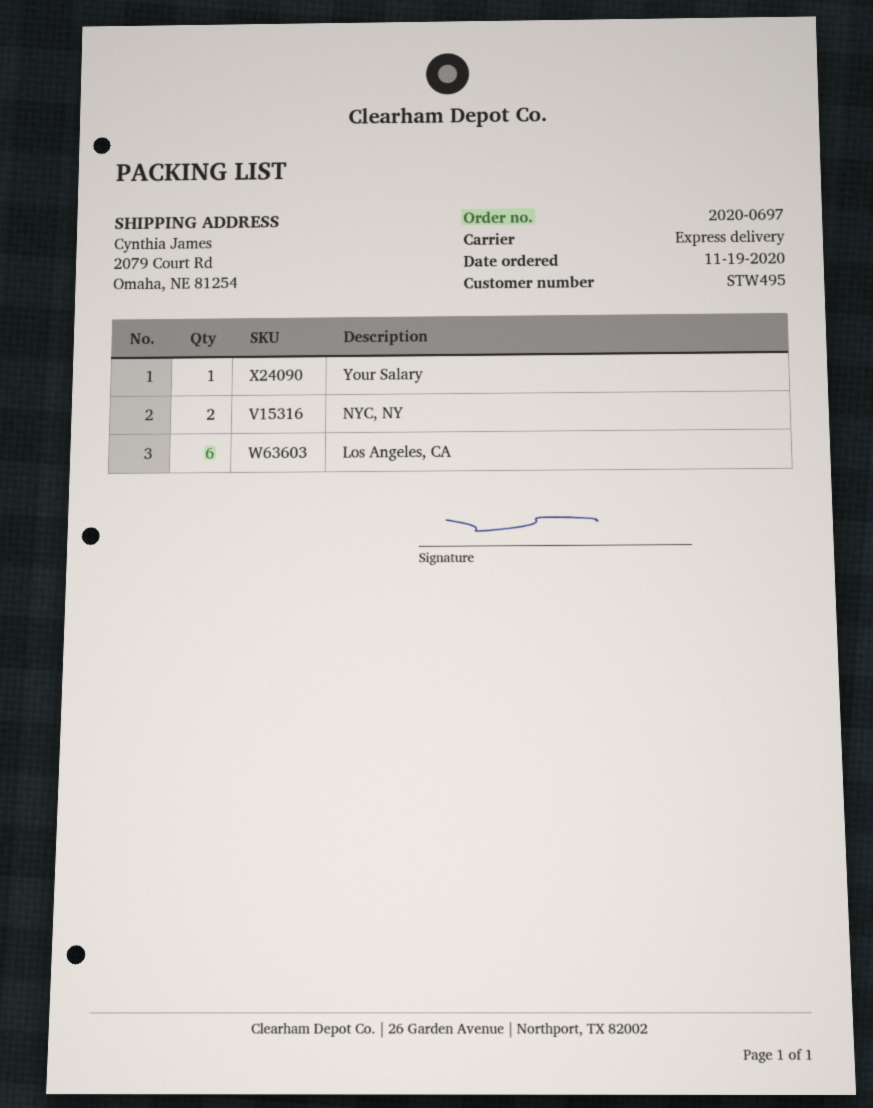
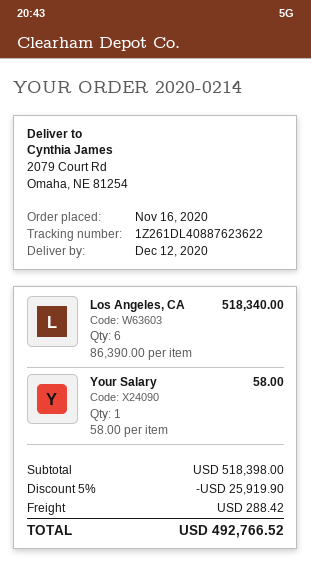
order number: 2020-0697 -> 2020-0214
order date: 2020-11-19 -> 2020-11-16
NYC, NY: 2 -> none

